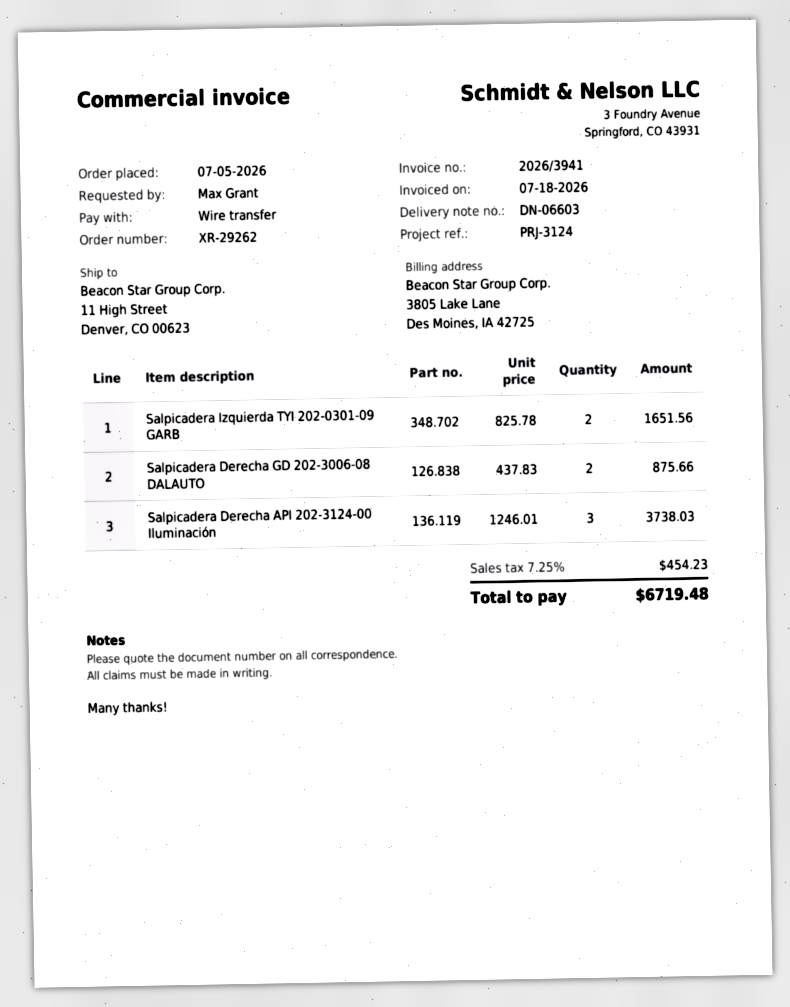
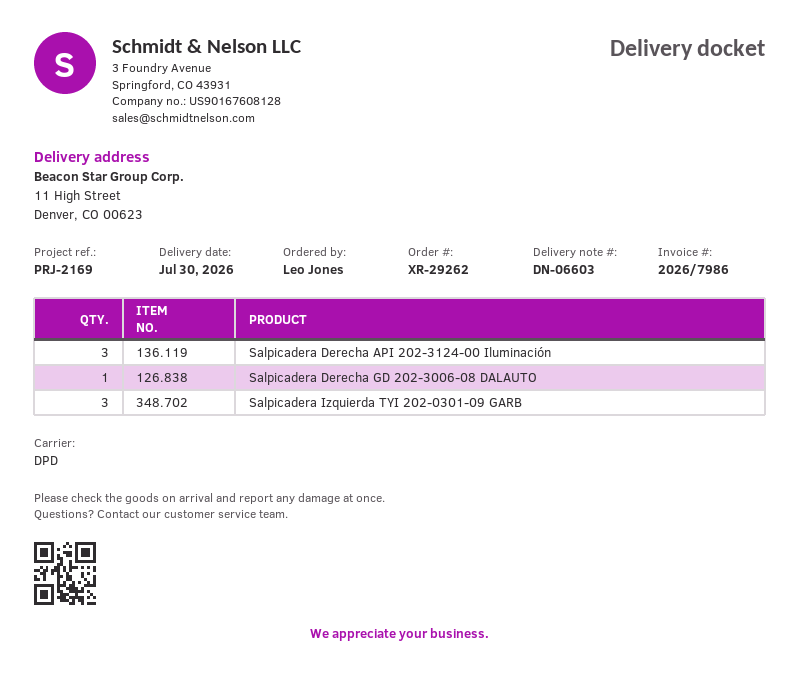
invoice number: 2026/3941 -> 2026/7986
reference: PRJ-3124 -> PRJ-2169
ordered by: Max Grant -> Leo Jones
Salpicadera Izquierda TYI 202-0301-09 GARB: 2 -> 3
Salpicadera Derecha GD 202-3006-08 DALAUTO: 2 -> 1

